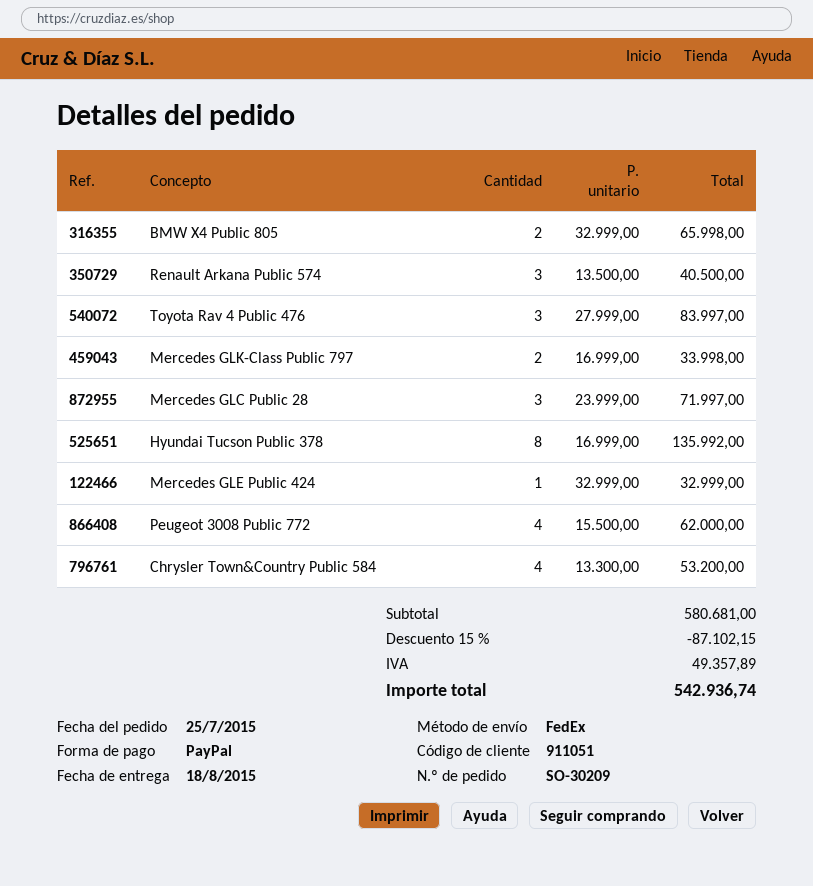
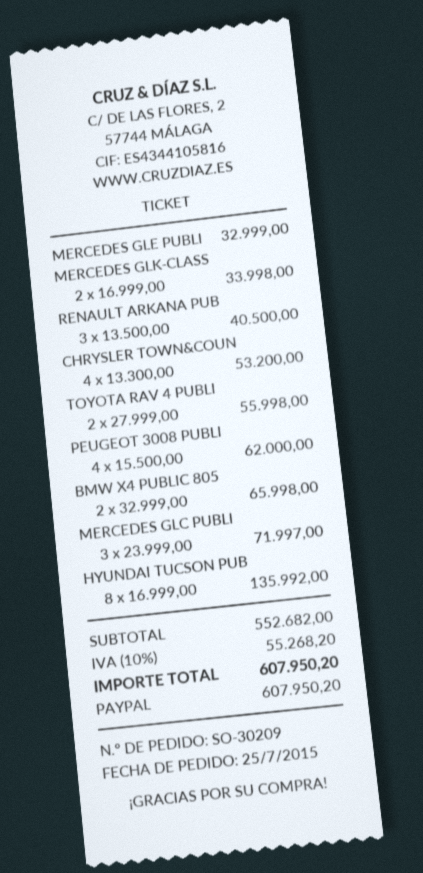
Toyota Rav 4 Public 476: 3 x 27999.00 = 83997.00 -> 2 x 27999.00 = 55998.00
subtotal: 580681.00 -> 552682.00
discount: 15% = 87102.15 -> none
tax: 49357.89 -> 55268.20
total: 542936.74 -> 607950.20

